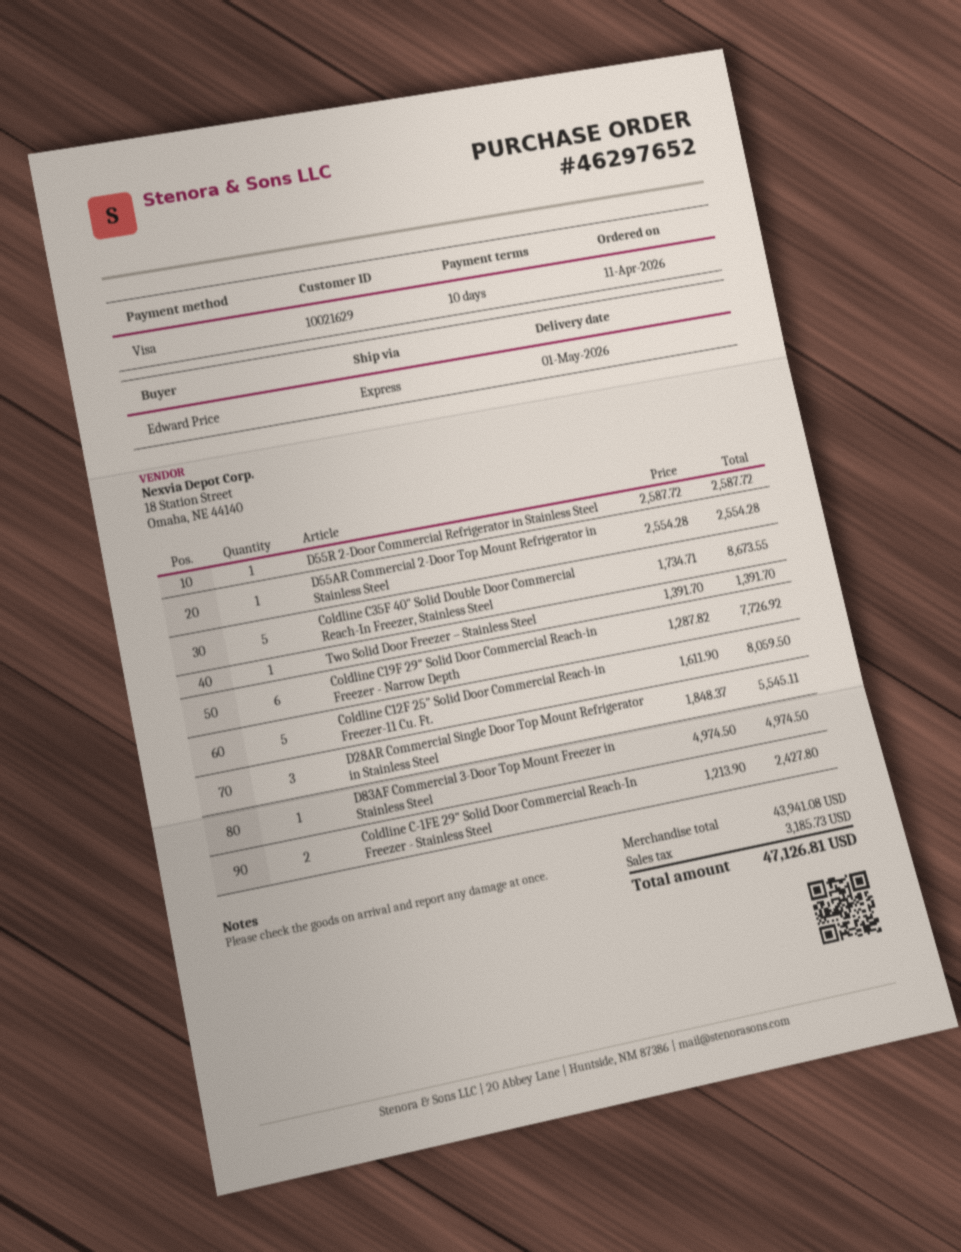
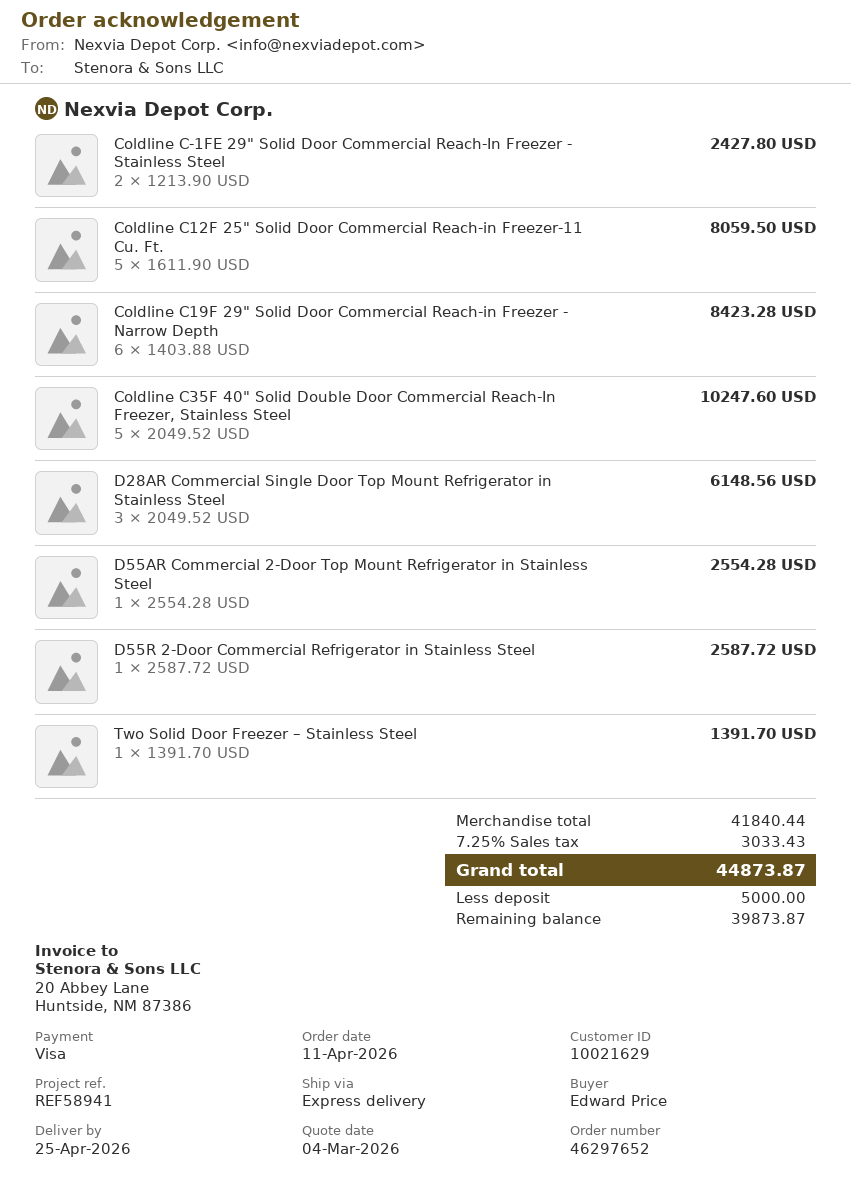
delivery date: 2026-05-01 -> 2026-04-25
Coldline C35F 40" Solid Double Door Commercial Reach-In Freezer, Stainless Steel: 5 x 1734.71 = 8673.55 -> 5 x 2049.52 = 10247.60
Coldline C19F 29" Solid Door Commercial Reach-in Freezer - Narrow Depth: 6 x 1287.82 = 7726.92 -> 6 x 1403.88 = 8423.28
D28AR Commercial Single Door Top Mount Refrigerator in Stainless Steel: 3 x 1848.37 = 5545.11 -> 3 x 2049.52 = 6148.56
D83AF Commercial 3-Door Top Mount Freezer in Stainless Steel: 1 x 4974.50 = 4974.50 -> none
subtotal: 43941.08 -> 41840.44
tax: 3185.73 -> 3033.43
total: 47126.81 -> 44873.87

